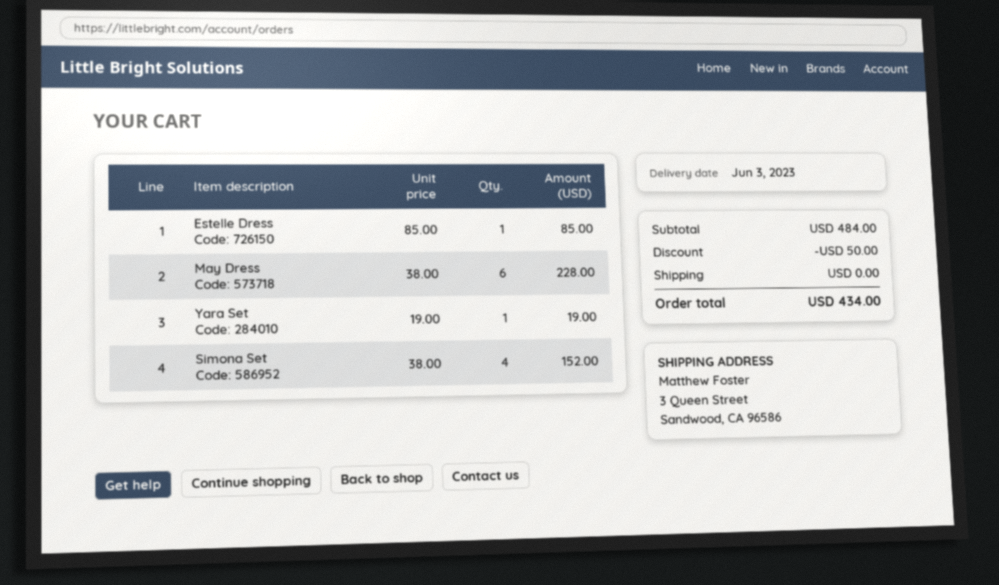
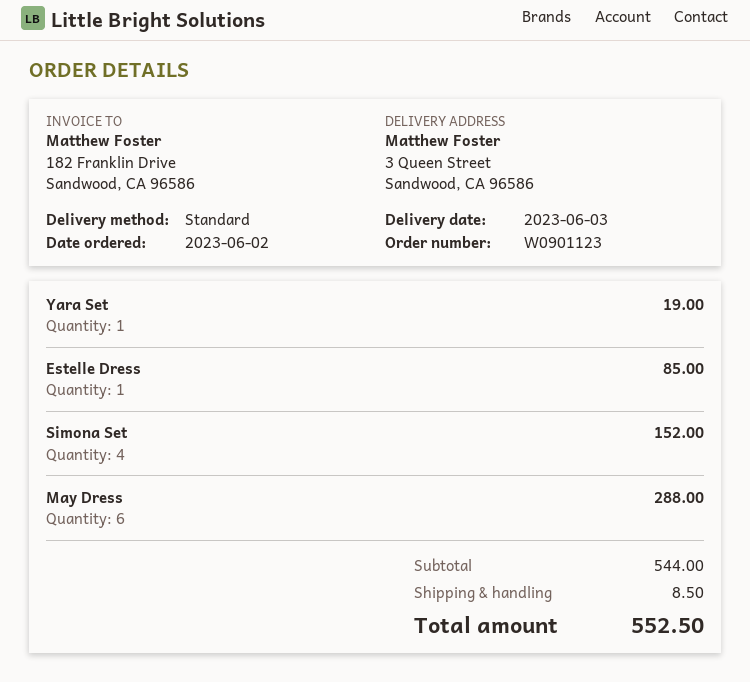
May Dress: 6 for 228.00 -> 6 for 288.00
subtotal: 484.00 -> 544.00
discount: 50.00 -> none
shipping: 0.00 -> 8.50
total: 434.00 -> 552.50

